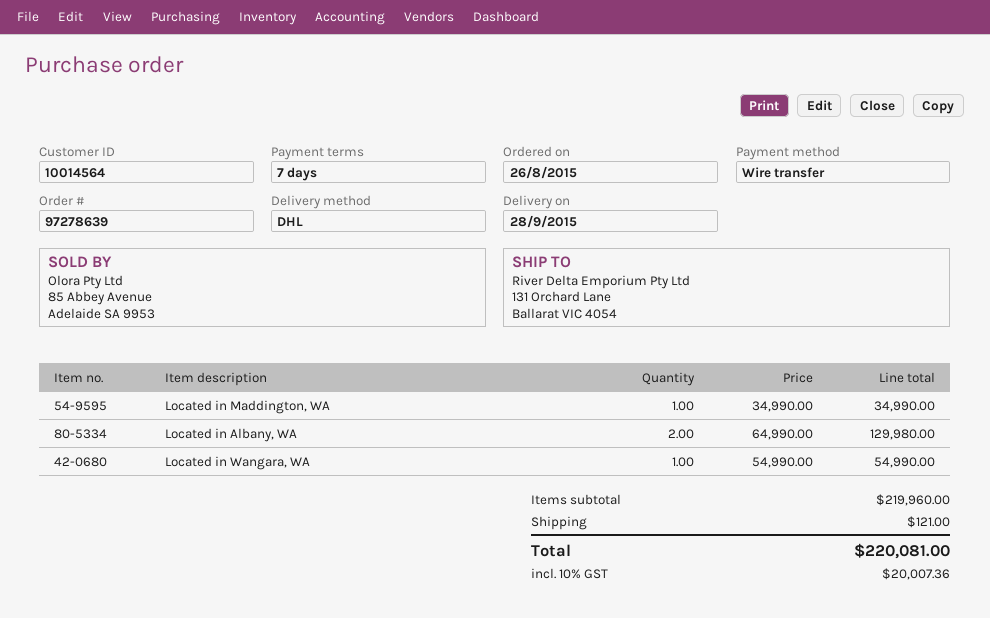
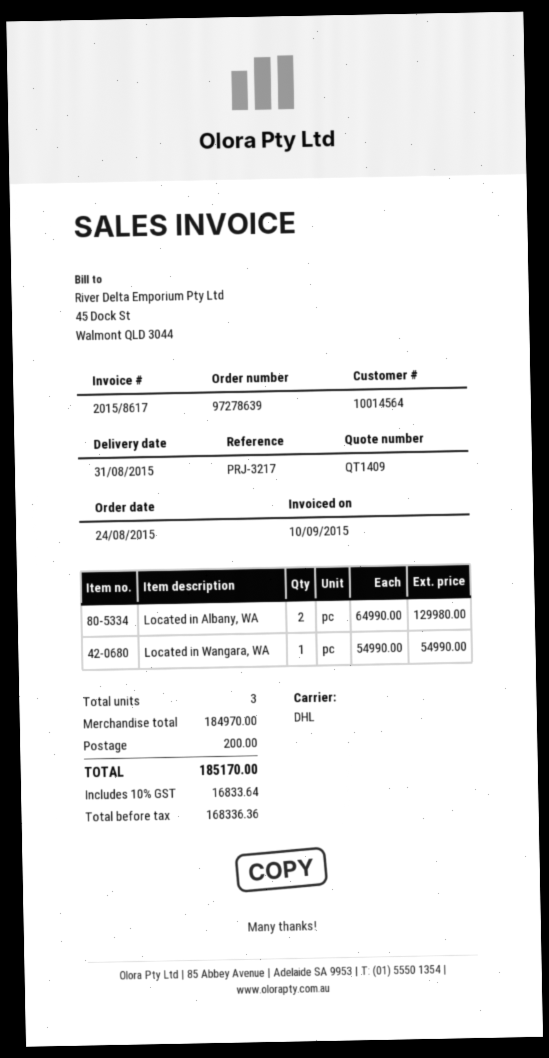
order date: 2015-08-26 -> 2015-08-24
delivery date: 2015-09-28 -> 2015-08-31
Located in Maddington, WA: 1 x 34990.00 = 34990.00 -> none
subtotal: 219960.00 -> 184970.00
shipping: 121.00 -> 200.00
tax: 10% = 20007.36 -> 10% = 16833.64
total: 220081.00 -> 185170.00

